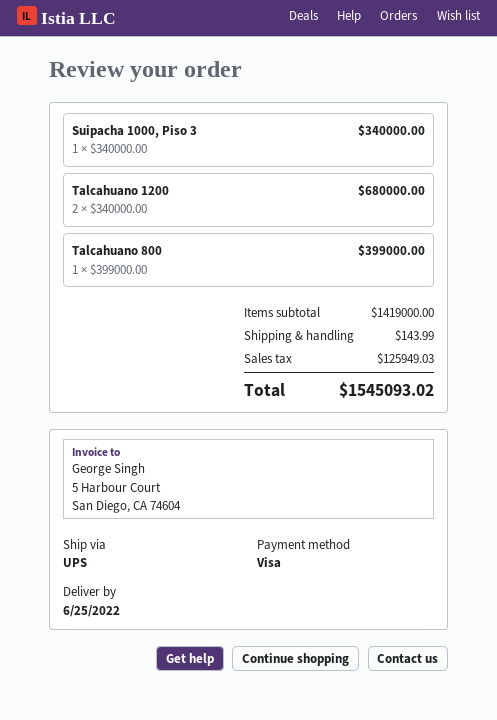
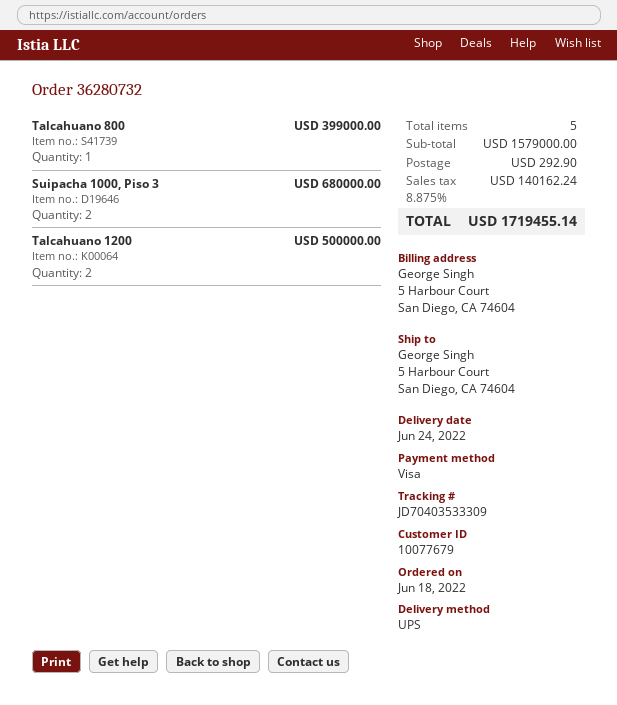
delivery date: 2022-06-25 -> 2022-06-24
Suipacha 1000, Piso 3: 1 for 340000.00 -> 2 for 680000.00
Talcahuano 1200: 2 for 680000.00 -> 2 for 500000.00
subtotal: 1419000.00 -> 1579000.00
shipping: 143.99 -> 292.90
tax: 125949.03 -> 140162.24
total: 1545093.02 -> 1719455.14

